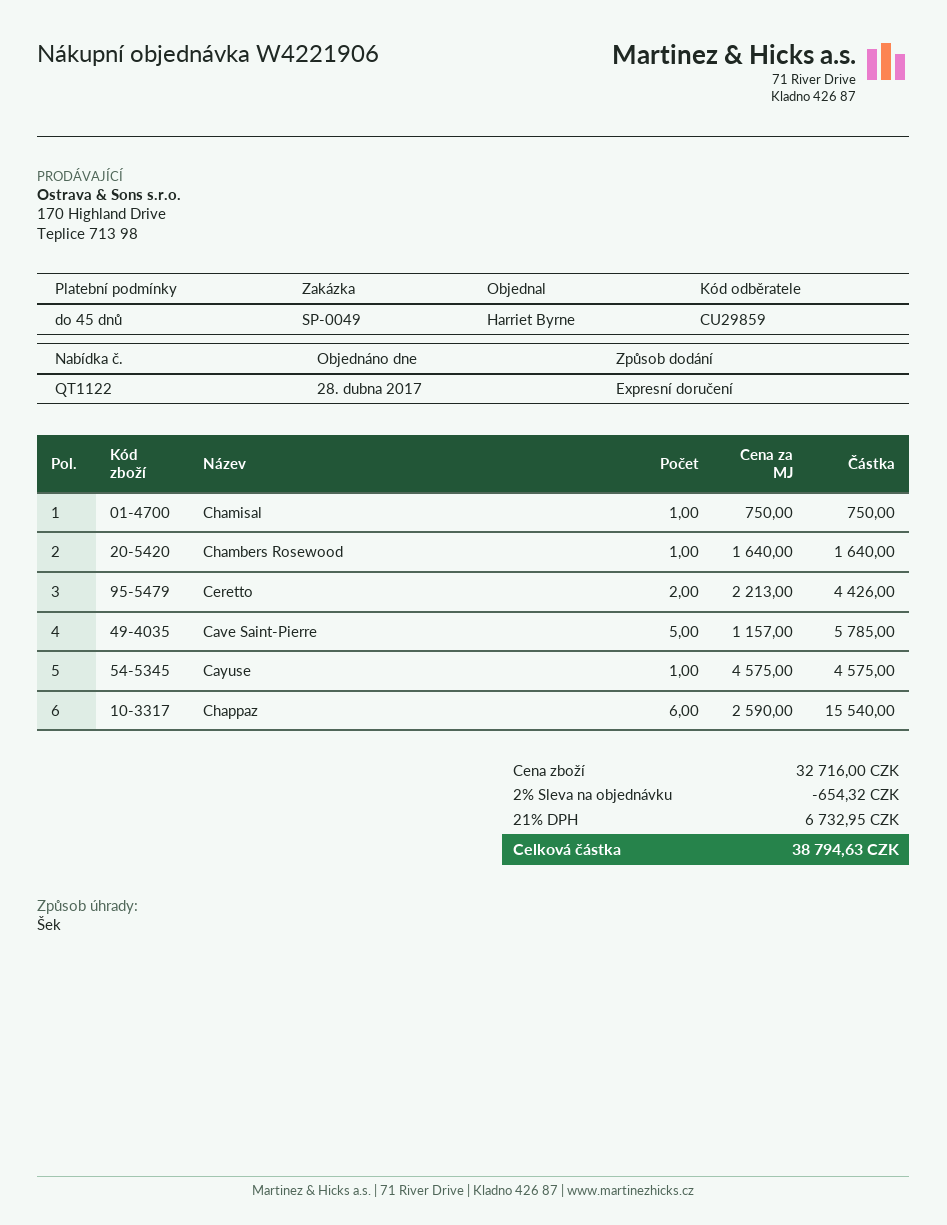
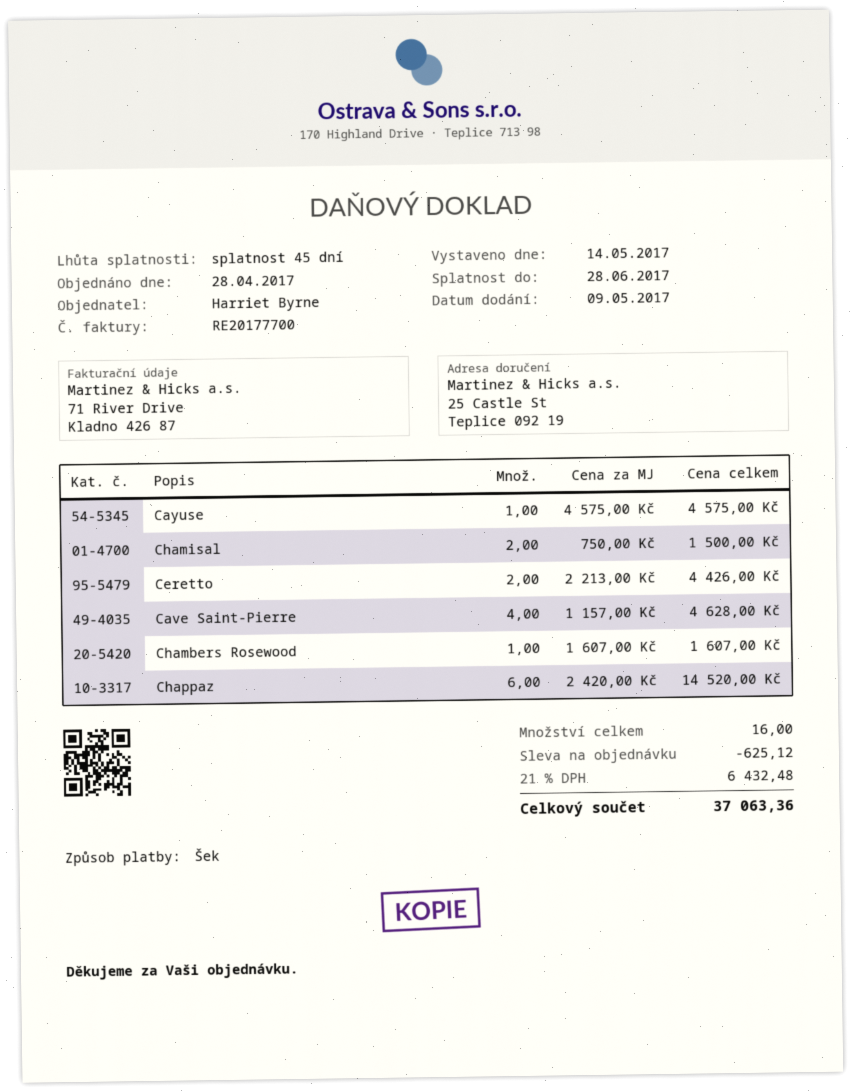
Chamisal: 1 x 750.00 = 750.00 -> 2 x 750.00 = 1500.00
Chambers Rosewood: 1 x 1640.00 = 1640.00 -> 1 x 1607.00 = 1607.00
Cave Saint-Pierre: 5 x 1157.00 = 5785.00 -> 4 x 1157.00 = 4628.00
Chappaz: 6 x 2590.00 = 15540.00 -> 6 x 2420.00 = 14520.00
discount: 654.32 -> 625.12
tax: 21% = 6732.95 -> 21% = 6432.48
total: 38794.63 -> 37063.36

